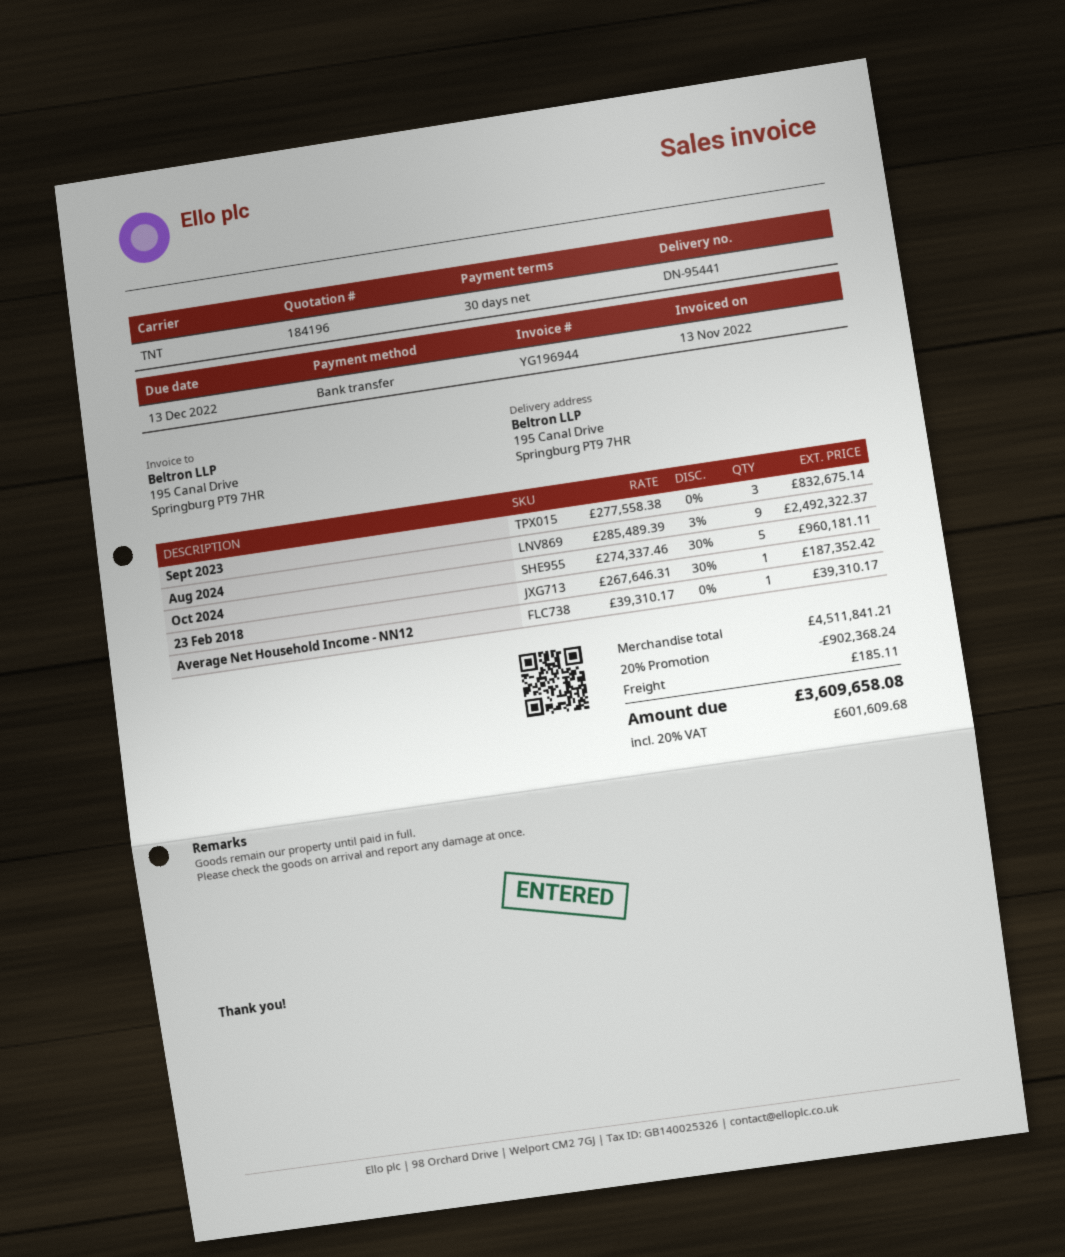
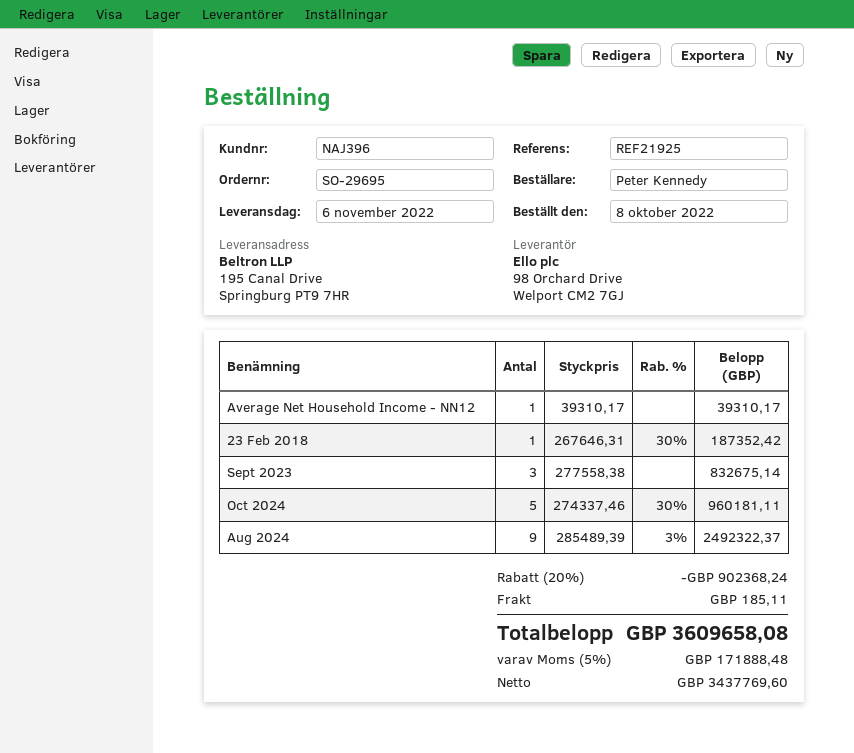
tax: 20% = 601609.68 -> 5% = 171888.48

